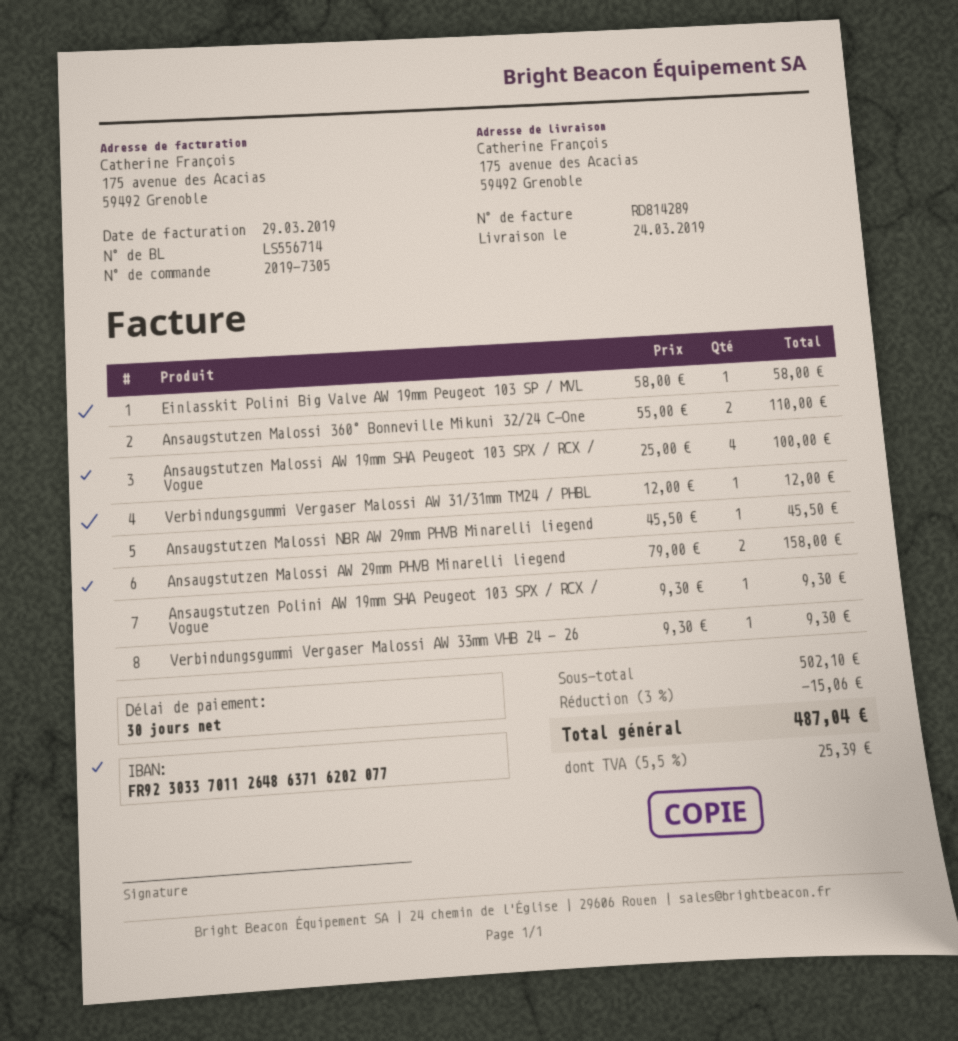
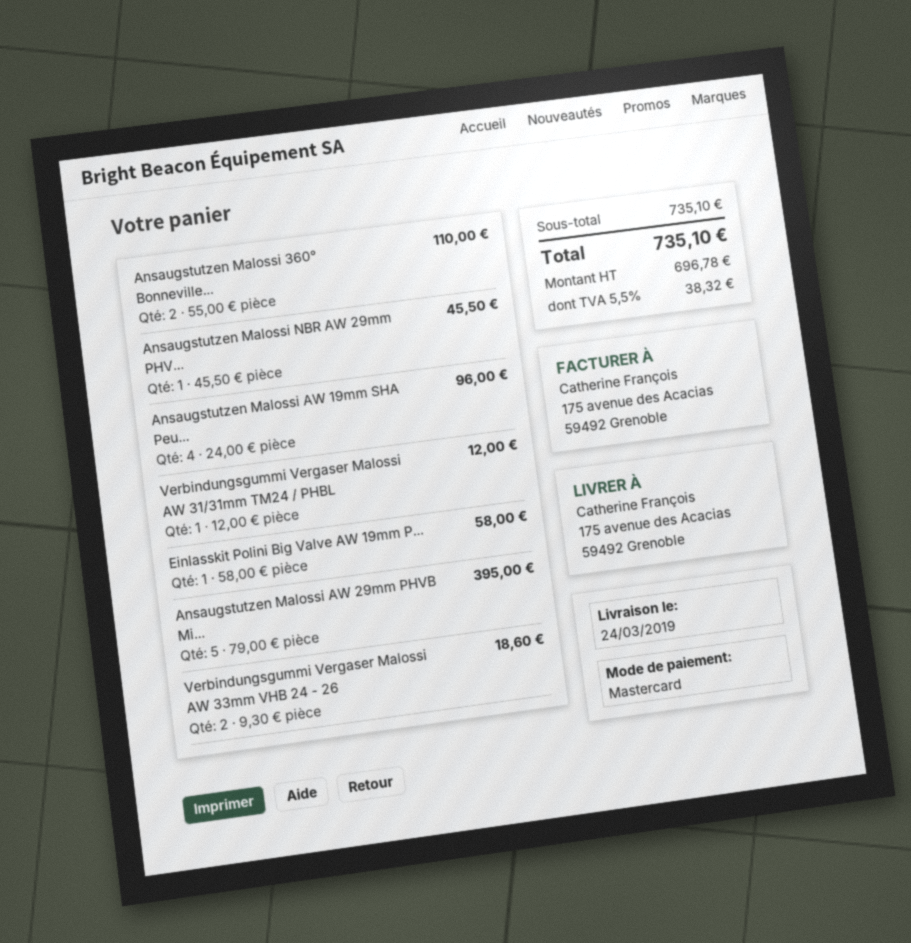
Ansaugstutzen Malossi AW 19mm SHA Peugeot 103 SPX / RCX / Vogue: 4 x 25.00 = 100.00 -> 4 x 24.00 = 96.00
Ansaugstutzen Malossi AW 29mm PHVB Minarelli liegend: 2 x 79.00 = 158.00 -> 5 x 79.00 = 395.00
Ansaugstutzen Polini AW 19mm SHA Peugeot 103 SPX / RCX / Vogue: 1 x 9.30 = 9.30 -> none
Verbindungsgummi Vergaser Malossi AW 33mm VHB 24 - 26: 1 x 9.30 = 9.30 -> 2 x 9.30 = 18.60
subtotal: 502.10 -> 735.10
discount: 3% = 15.06 -> none
tax: 5.5% = 25.39 -> 5.5% = 38.32
total: 487.04 -> 735.10

